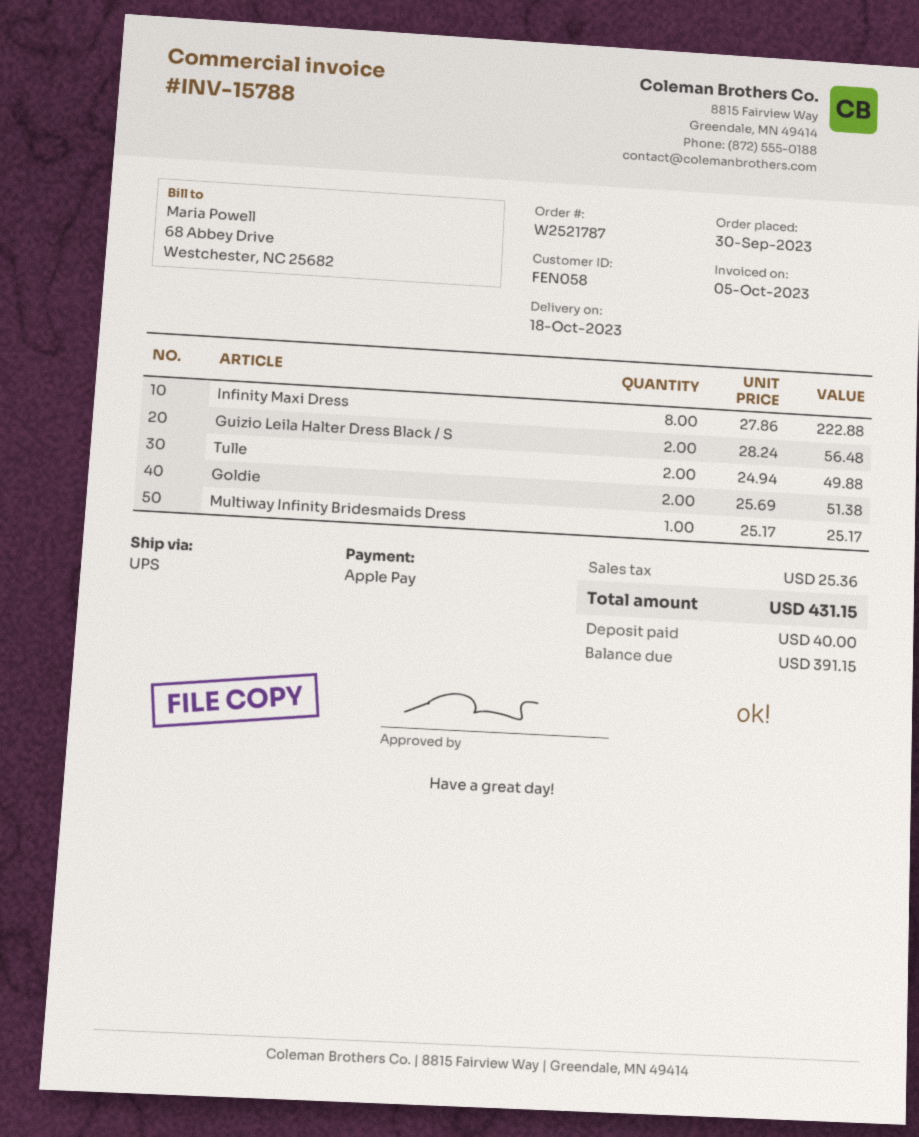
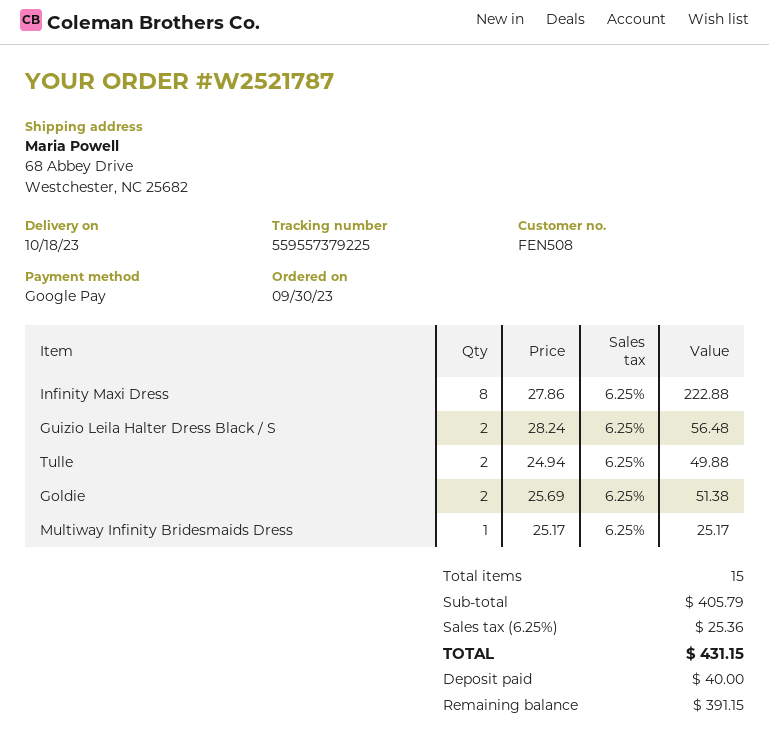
customer number: FEN058 -> FEN508
payment method: Apple Pay -> Google Pay

